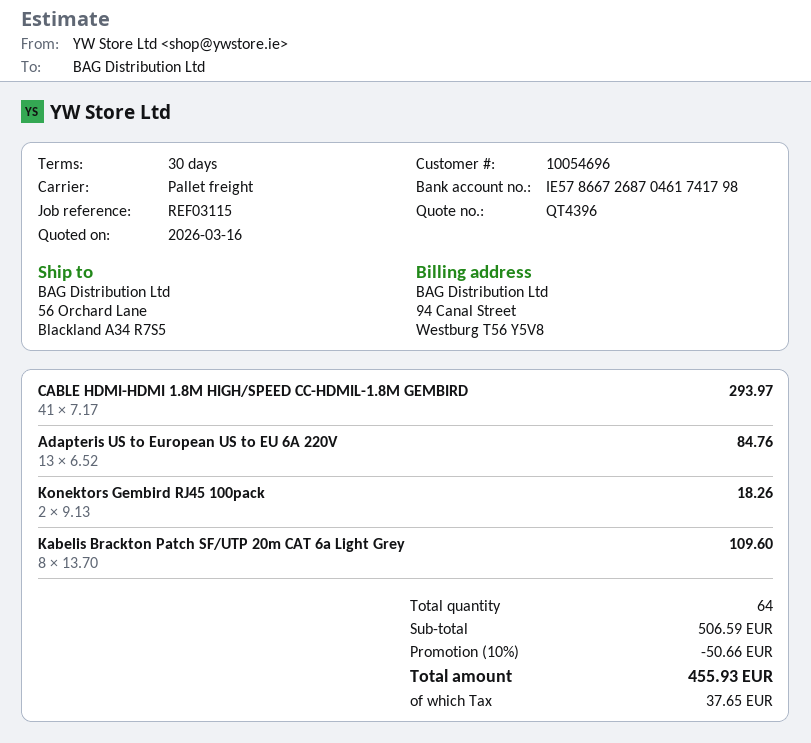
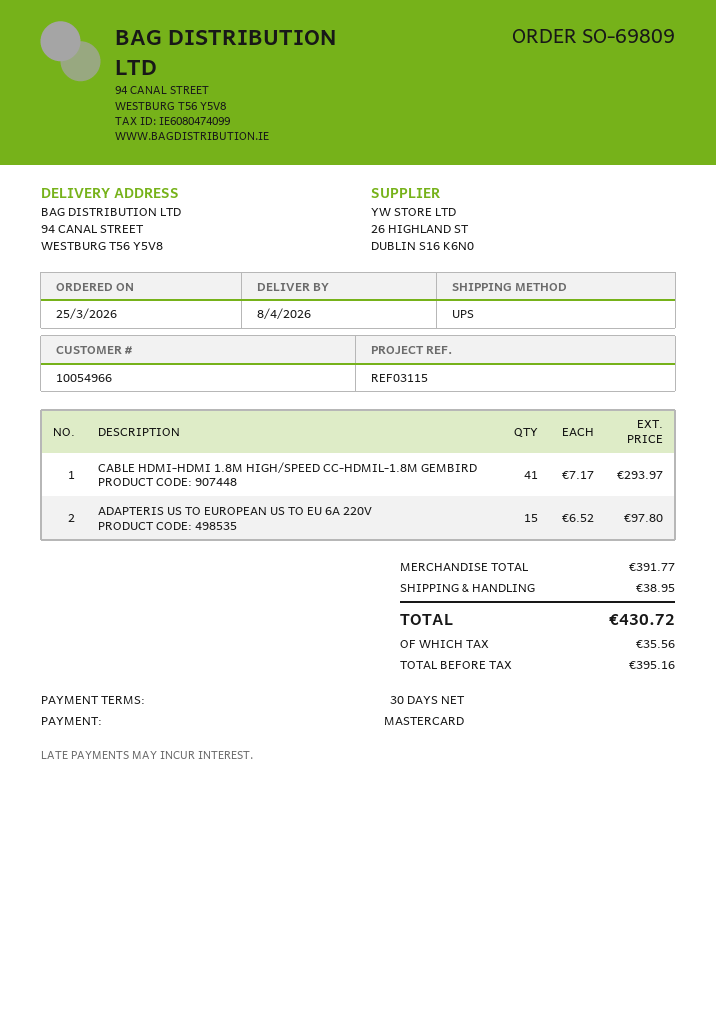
customer number: 10054696 -> 10054966
shipping method: pallet freight -> UPS
ship to: 56 Orchard Lane, Blackland A34 R7S5 -> 94 CANAL STREET, WESTBURG T56 Y5V8
Adapteris US to European US to EU 6A 220V: 13 x 6.52 = 84.76 -> 15 x 6.52 = 97.80
Konektors Gembird RJ45 100pack: 2 x 9.13 = 18.26 -> none
Kabelis Brackton Patch SF/UTP 20m CAT 6a Light Grey: 8 x 13.70 = 109.60 -> none
subtotal: 506.59 -> 391.77
discount: 10% = 50.66 -> none
shipping: none -> 38.95
tax: 37.65 -> 35.56
total: 455.93 -> 430.72

